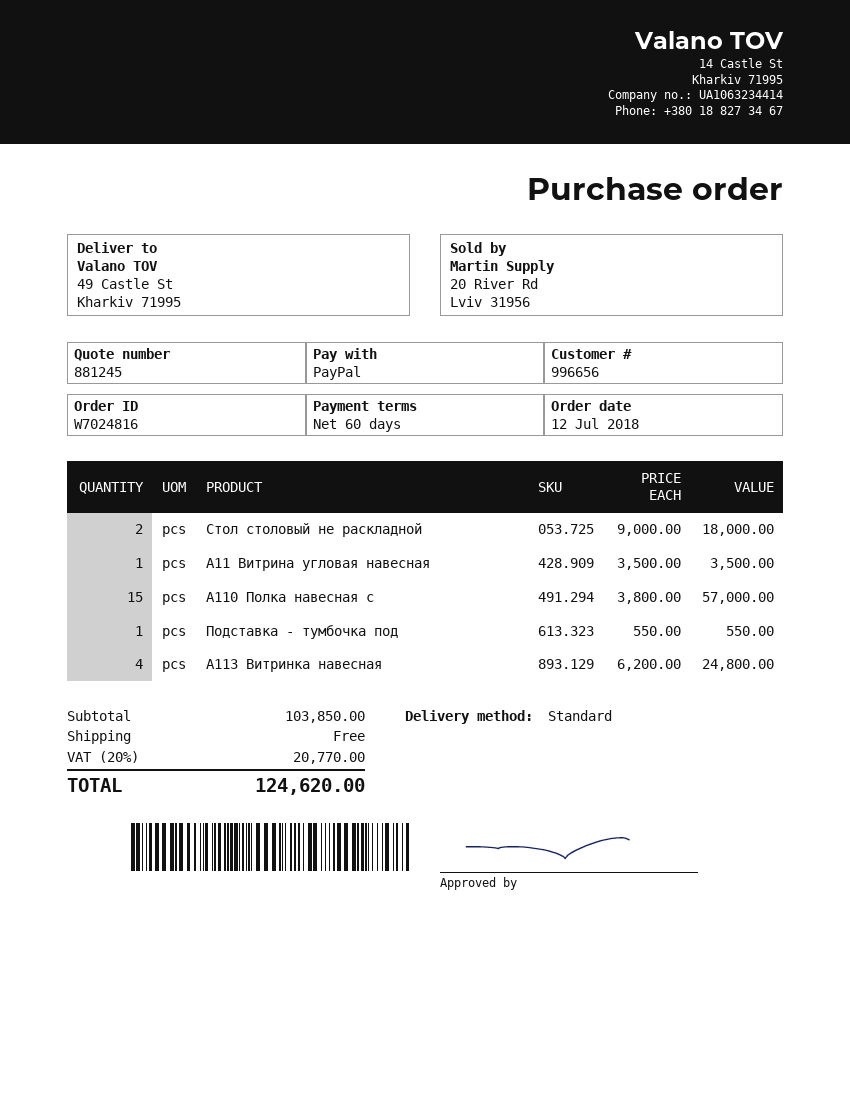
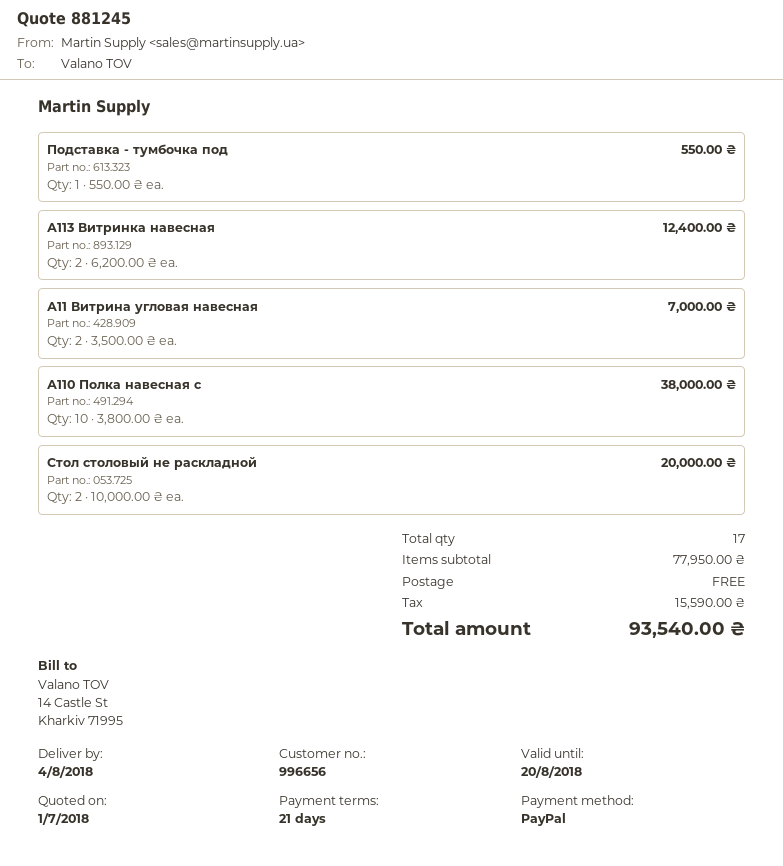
payment terms: 60 days -> 21 days
Стол столовый не раскладной: 2 x 9000.00 = 18000.00 -> 2 x 10000.00 = 20000.00
А11 Витрина угловая навесная: 1 x 3500.00 = 3500.00 -> 2 x 3500.00 = 7000.00
А110 Полка навесная с: 15 x 3800.00 = 57000.00 -> 10 x 3800.00 = 38000.00
А113 Витринка навесная: 4 x 6200.00 = 24800.00 -> 2 x 6200.00 = 12400.00
subtotal: 103850.00 -> 77950.00
tax: 20770.00 -> 15590.00
total: 124620.00 -> 93540.00

